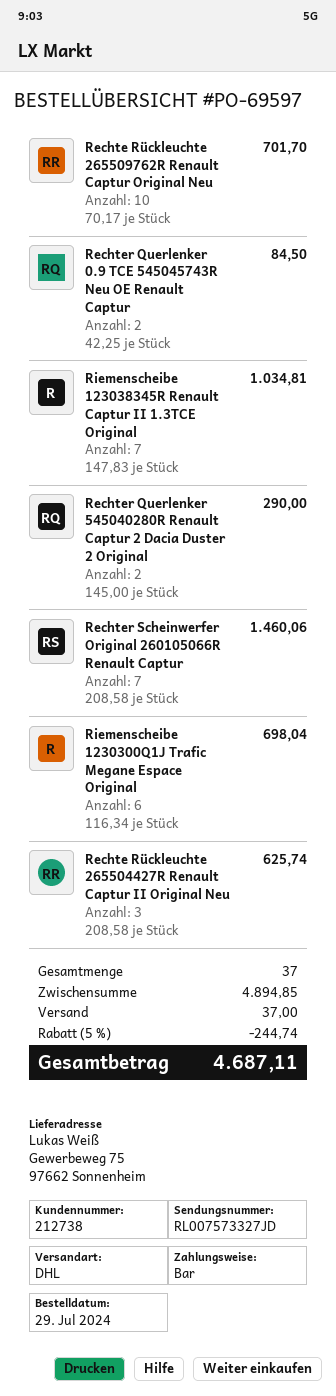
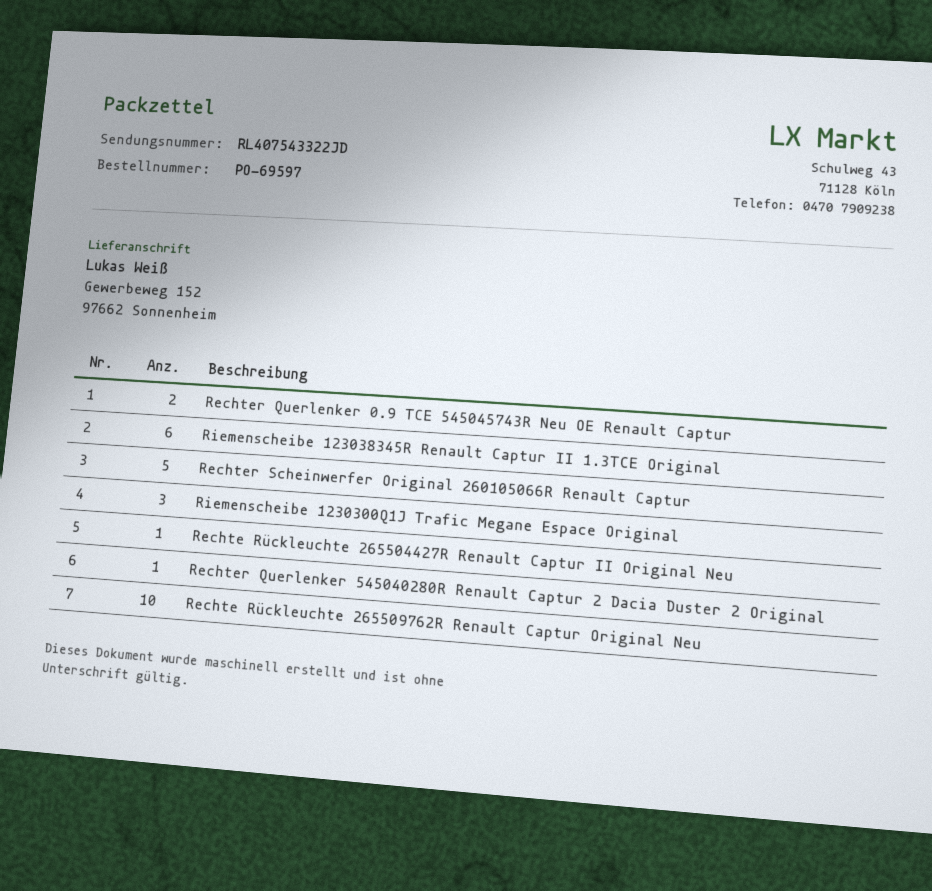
tracking number: RL007573327JD -> RL407543322JD
ship to: Gewerbeweg 75, 97662 Sonnenheim -> Gewerbeweg 152, 97662 Sonnenheim
Riemenscheibe 123038345R Renault Captur II 1.3TCE Original: 7 -> 6
Rechter Querlenker 545040280R Renault Captur 2 Dacia Duster 2 Original: 2 -> 1
Rechter Scheinwerfer Original 260105066R Renault Captur: 7 -> 5
Riemenscheibe 1230300Q1J Trafic Megane Espace Original: 6 -> 3
Rechte Rückleuchte 265504427R Renault Captur II Original Neu: 3 -> 1

